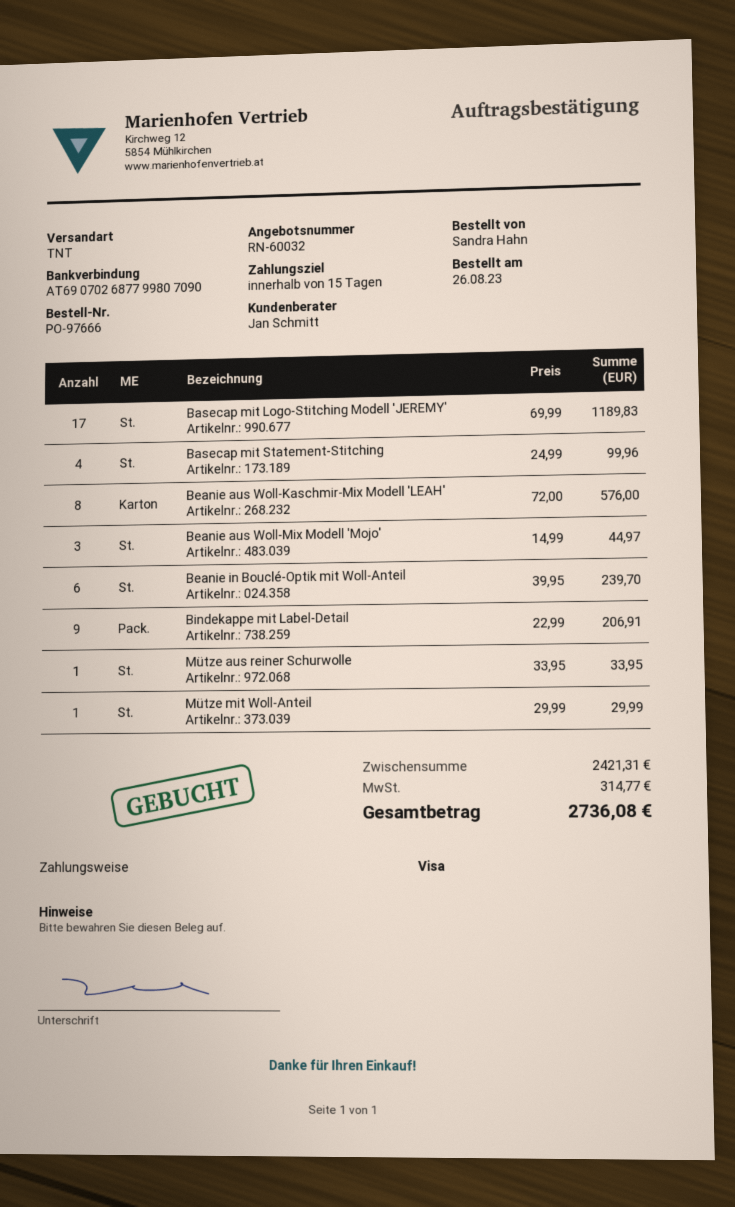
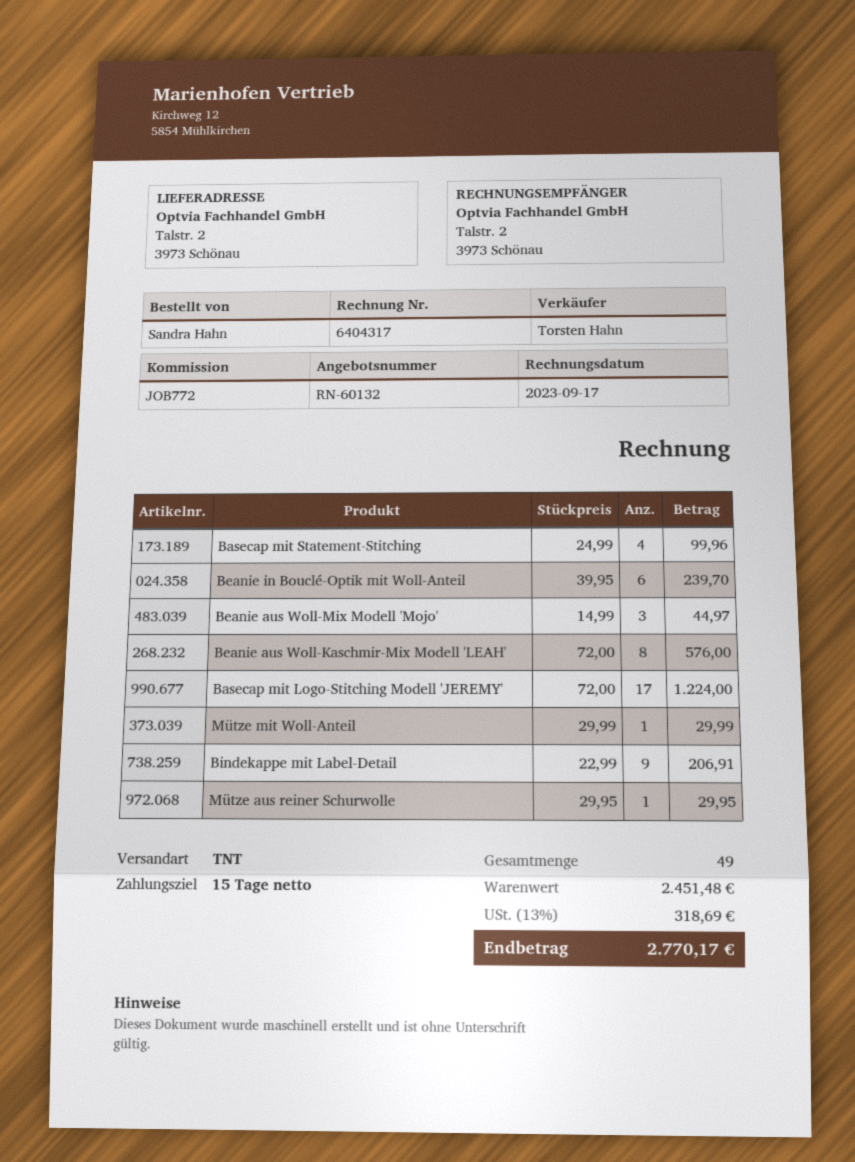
quote number: RN-60032 -> RN-60132
sales rep: Jan Schmitt -> Torsten Hahn
Basecap mit Logo-Stitching Modell 'JEREMY': 17 x 69.99 = 1189.83 -> 17 x 72.00 = 1224.00
Mütze aus reiner Schurwolle: 1 x 33.95 = 33.95 -> 1 x 29.95 = 29.95
subtotal: 2421.31 -> 2451.48
tax: 314.77 -> 318.69
total: 2736.08 -> 2770.17

